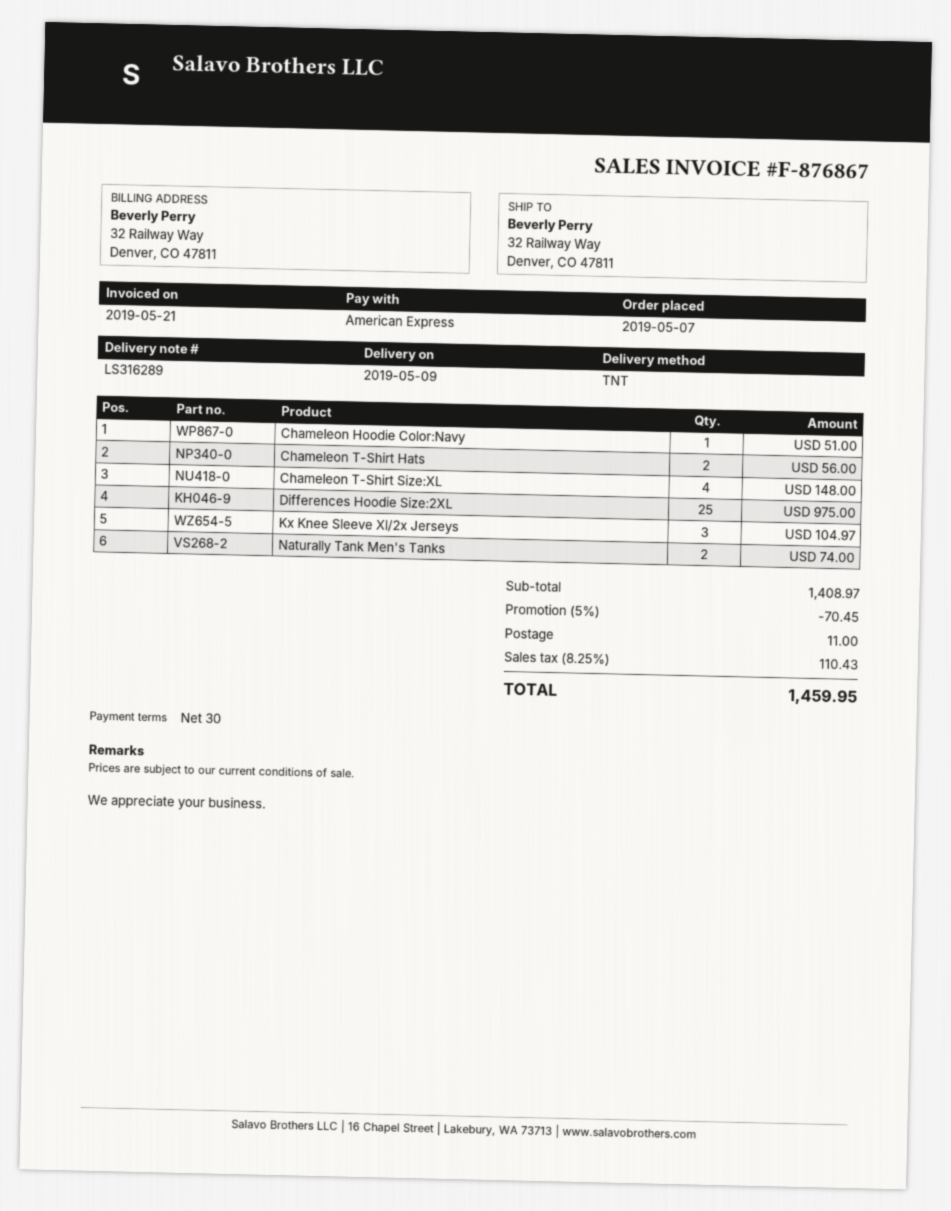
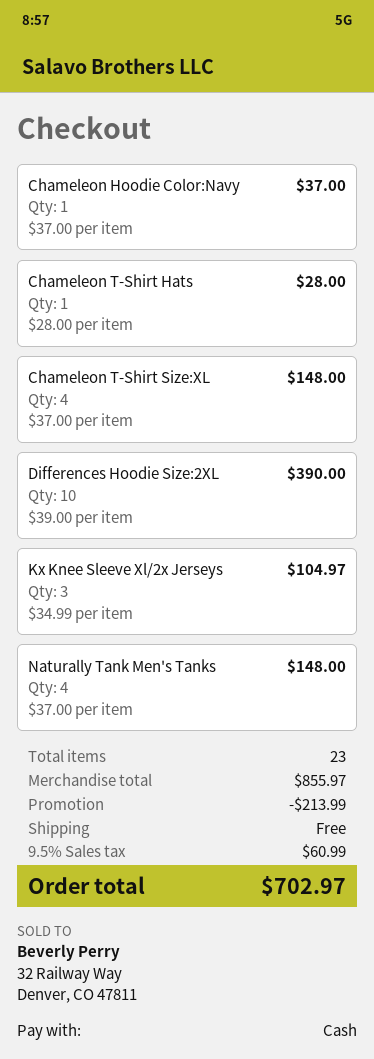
payment method: American Express -> cash
Chameleon Hoodie Color:Navy: 1 for 51.00 -> 1 for 37.00
Chameleon T-Shirt Hats: 2 for 56.00 -> 1 for 28.00
Differences Hoodie Size:2XL: 25 for 975.00 -> 10 for 390.00
Naturally Tank Men's Tanks: 2 for 74.00 -> 4 for 148.00
subtotal: 1408.97 -> 855.97
discount: 70.45 -> 213.99
shipping: 11.00 -> 0.00
tax: 8.25% = 110.43 -> 9.5% = 60.99
total: 1459.95 -> 702.97

